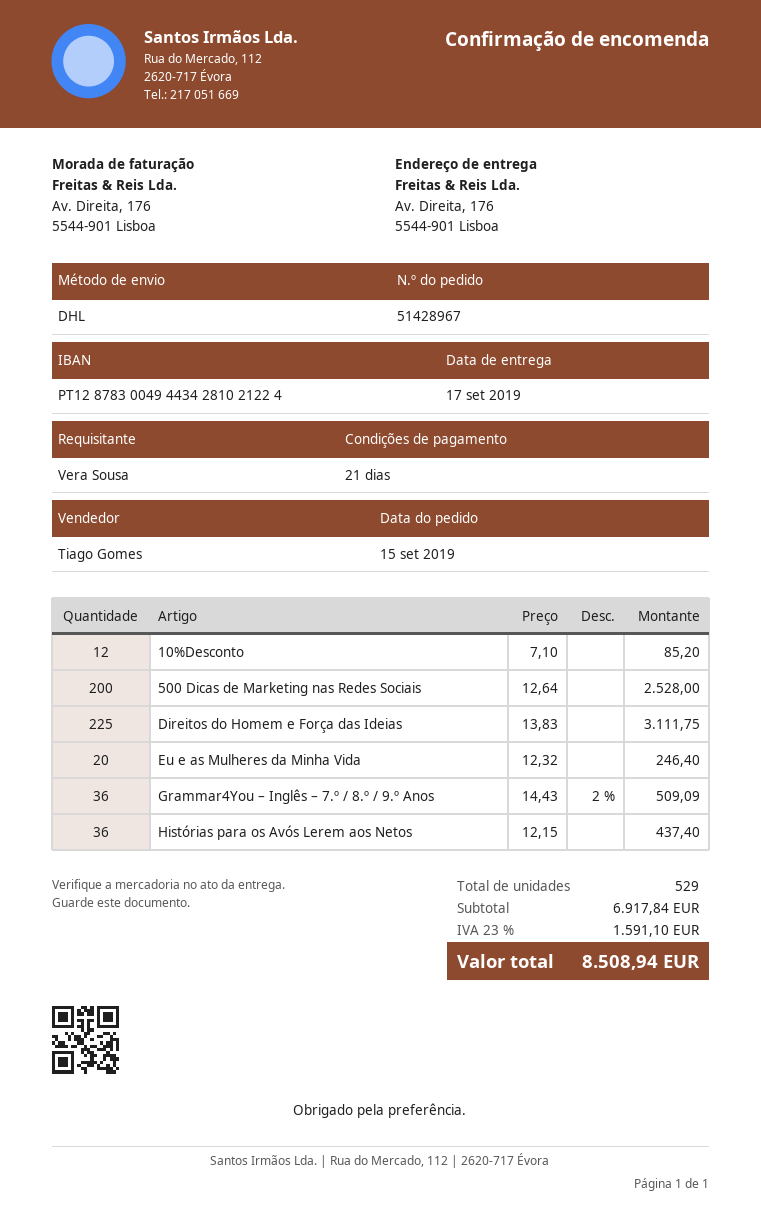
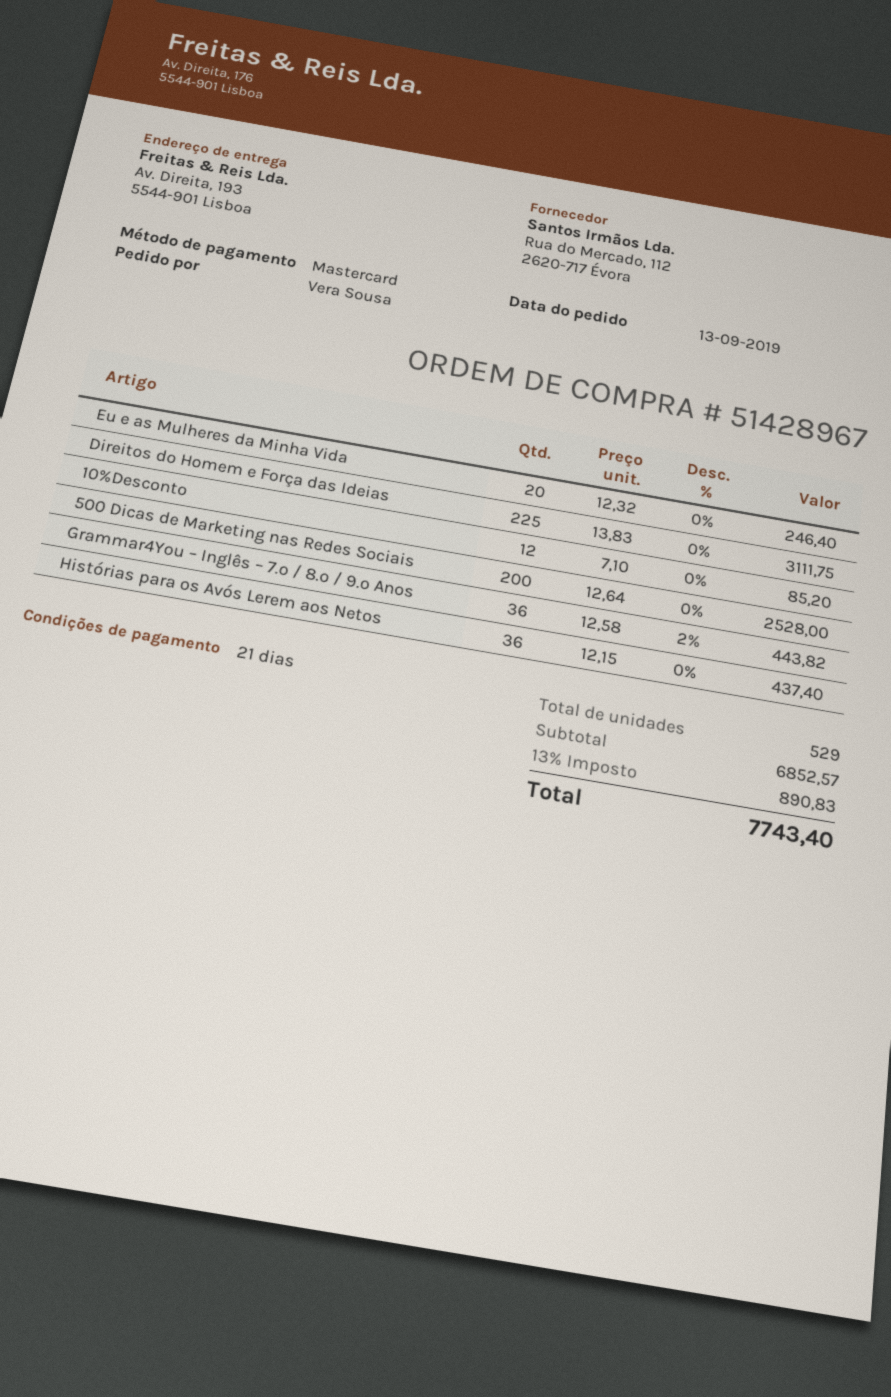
order date: 2019-09-15 -> 2019-09-13
ship to: Av. Direita, 176, 5544-901 Lisboa -> Av. Direita, 193, 5544-901 Lisboa
Grammar4You – Inglês – 7.º / 8.º / 9.º Anos: 36 x 14.43 - 2% = 509.09 -> 36 x 12.58 - 2% = 443.82
subtotal: 6917.84 -> 6852.57
tax: 23% = 1591.10 -> 13% = 890.83
total: 8508.94 -> 7743.40

